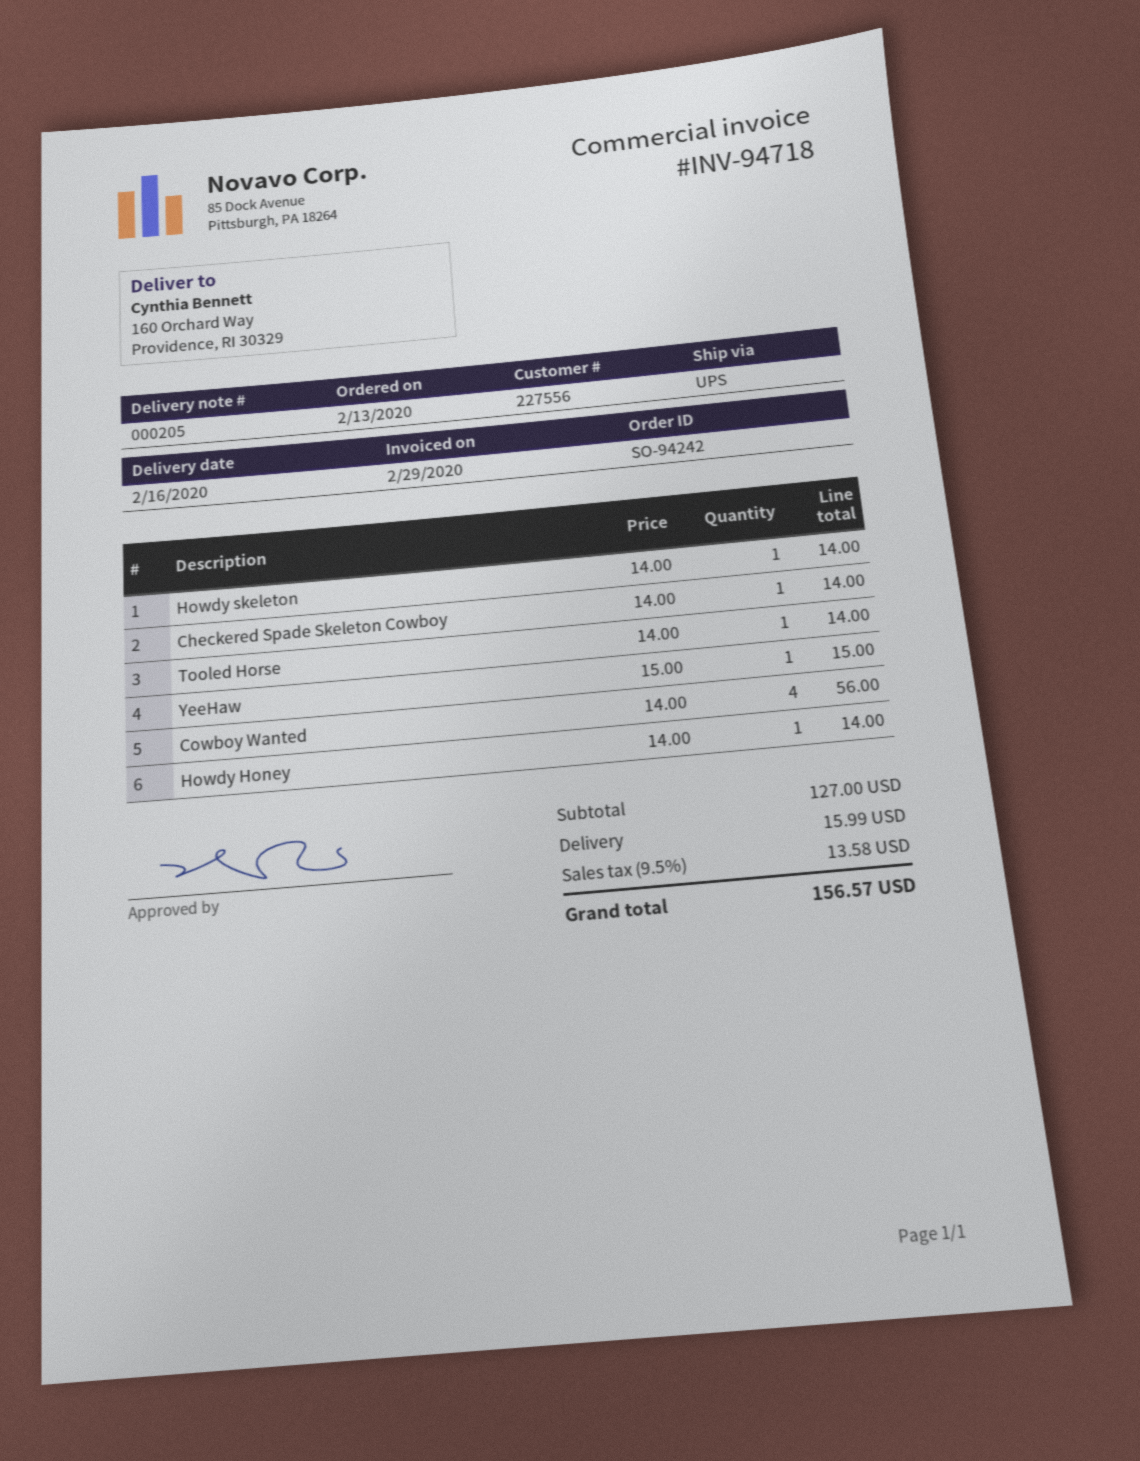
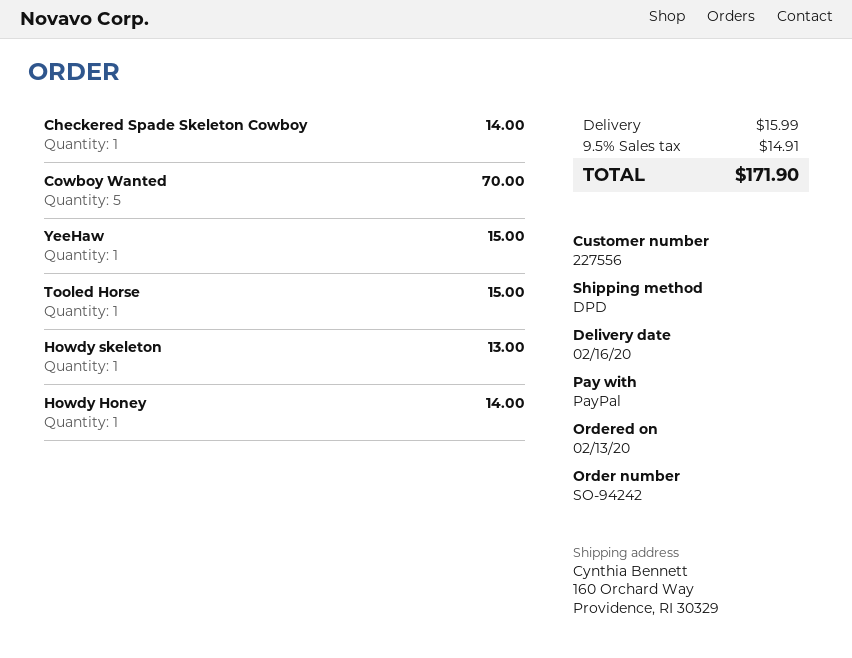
shipping method: UPS -> DPD
Howdy skeleton: 1 for 14.00 -> 1 for 13.00
Tooled Horse: 1 for 14.00 -> 1 for 15.00
Cowboy Wanted: 4 for 56.00 -> 5 for 70.00
tax: 9.5% = 13.58 -> 9.5% = 14.91
total: 156.57 -> 171.90

